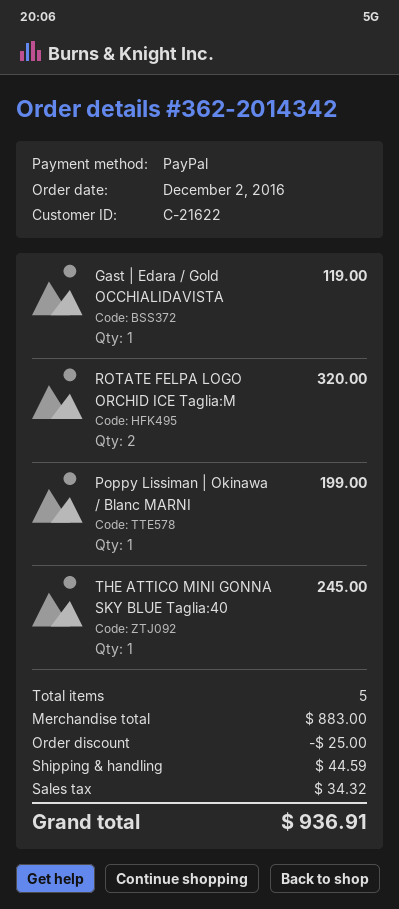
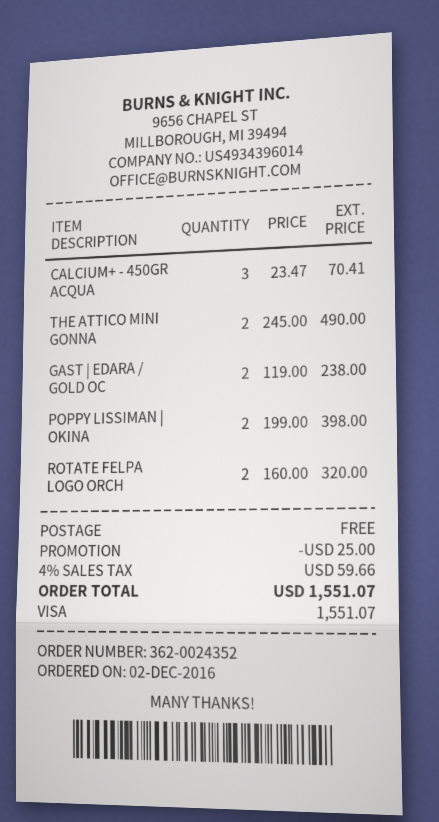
order number: 362-2014342 -> 362-0024352
payment method: PayPal -> Visa
Gast | Edara / Gold OCCHIALIDAVISTA: 1 for 119.00 -> 2 for 238.00
Poppy Lissiman | Okinawa / Blanc MARNI: 1 for 199.00 -> 2 for 398.00
THE ATTICO MINI GONNA SKY BLUE Taglia:40: 1 for 245.00 -> 2 for 490.00
CALCIUM+ - 450GR ACQUA: none -> 3 for 70.41
shipping: 44.59 -> 0.00
tax: 34.32 -> 59.66
total: 936.91 -> 1551.07

